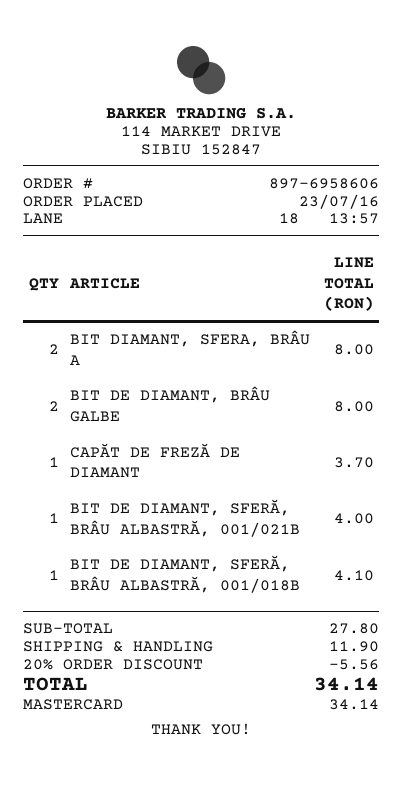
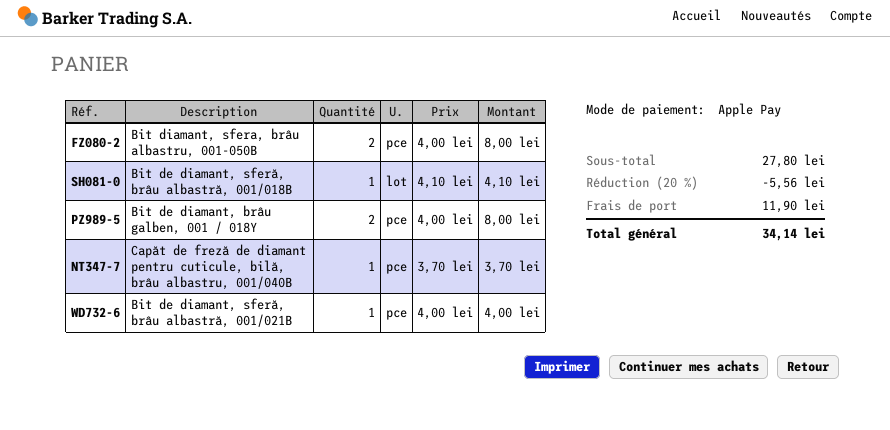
payment method: Mastercard -> Apple Pay

